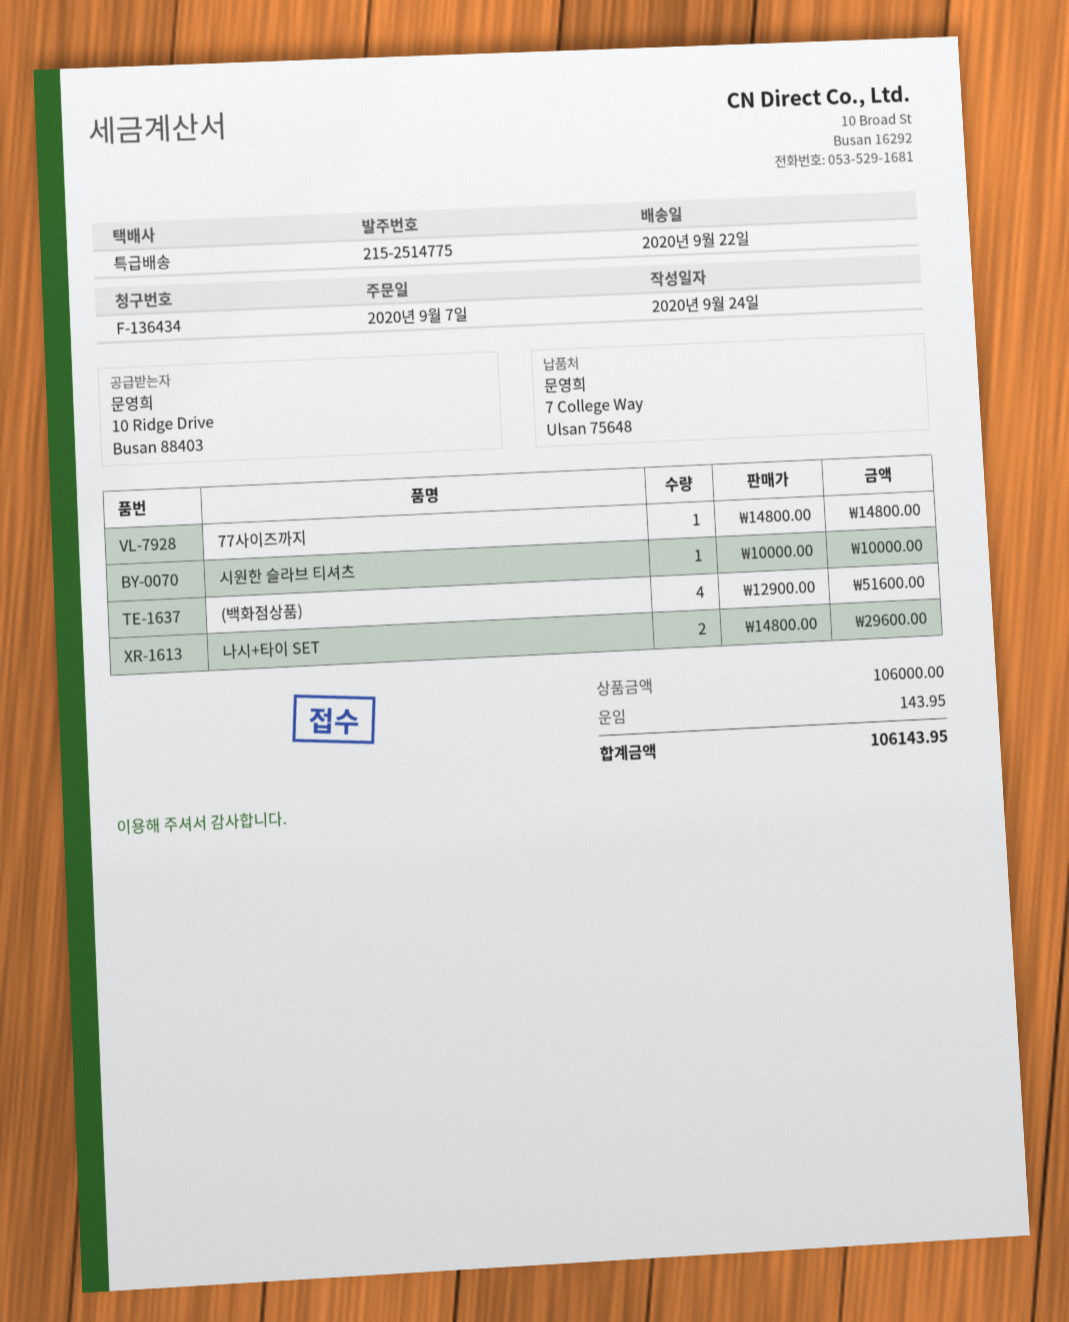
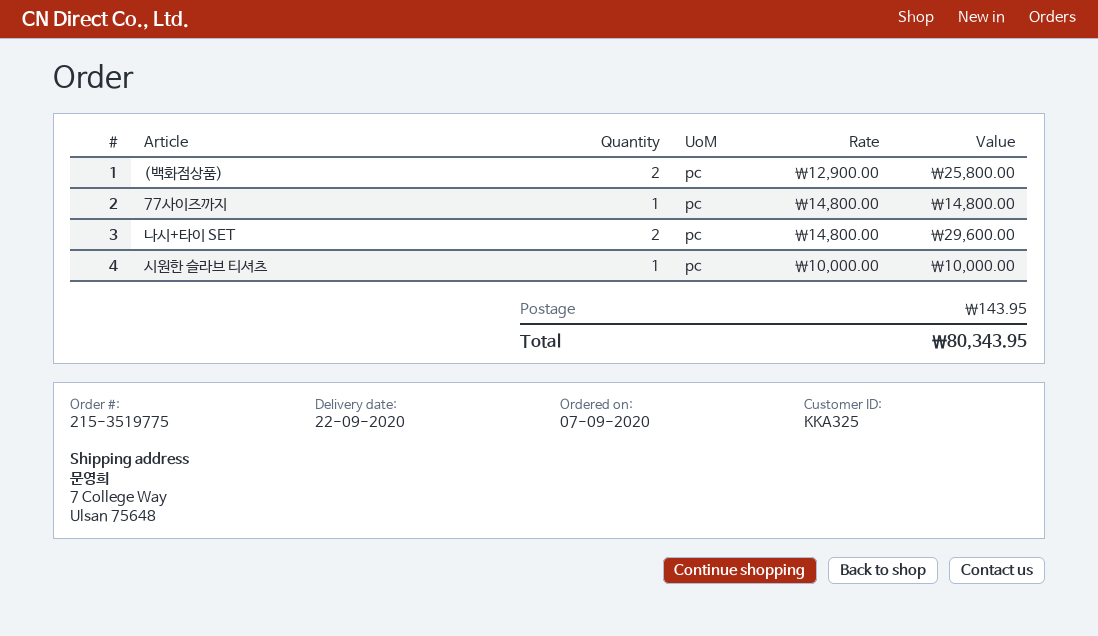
order number: 215-2514775 -> 215-3519775
(백화점상품): 4 x 12900.00 = 51600.00 -> 2 x 12900.00 = 25800.00
total: 106143.95 -> 80343.95

